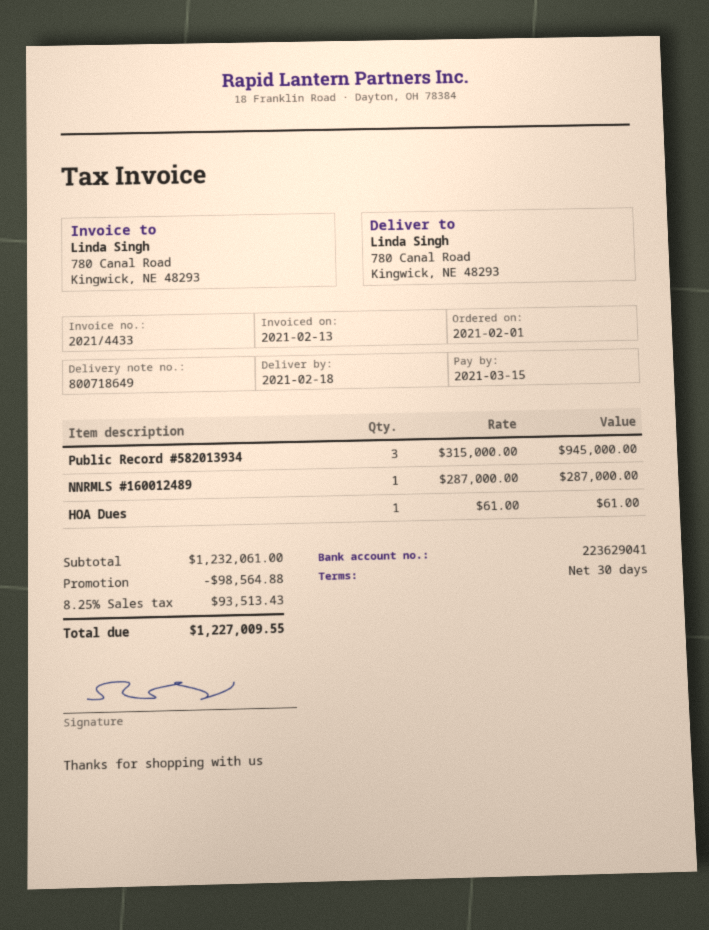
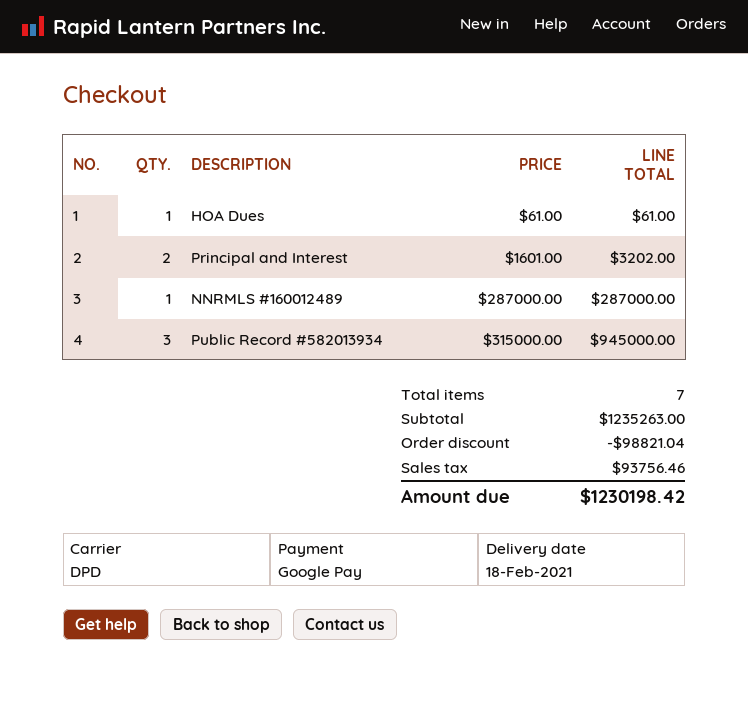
Principal and Interest: none -> 2 x 1601.00 = 3202.00
subtotal: 1232061.00 -> 1235263.00
discount: 98564.88 -> 98821.04
tax: 93513.43 -> 93756.46
total: 1227009.55 -> 1230198.42

